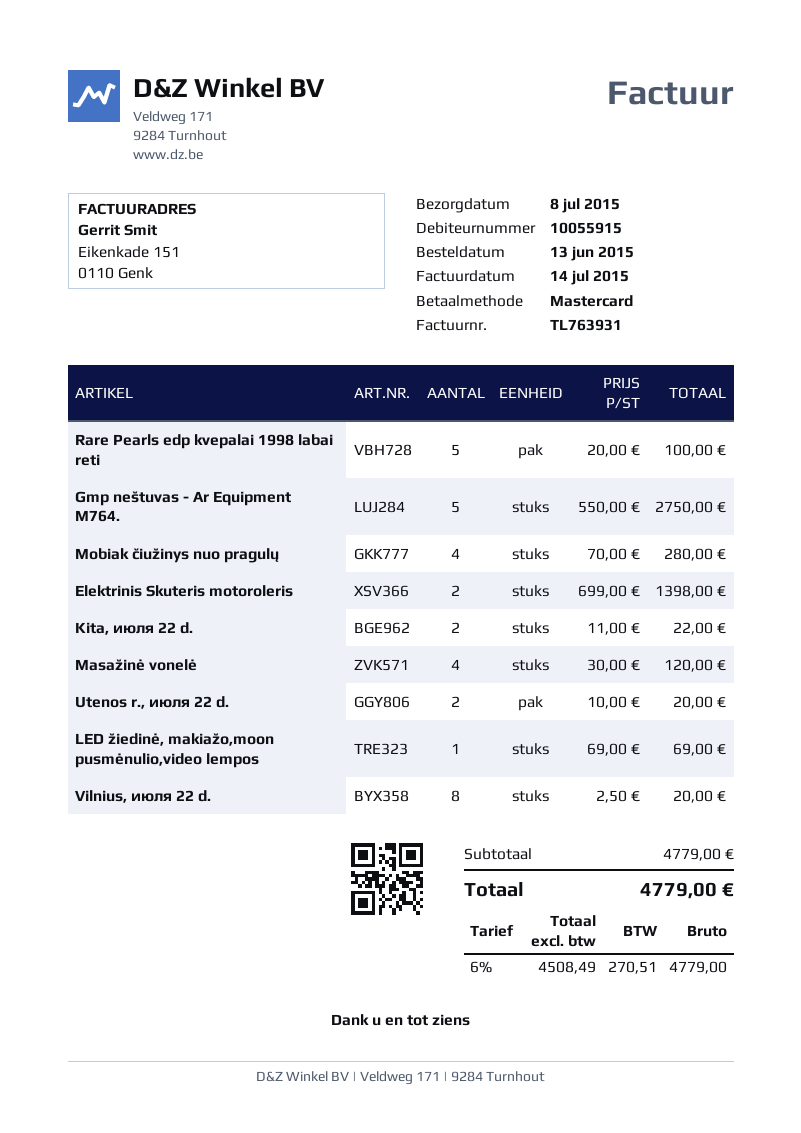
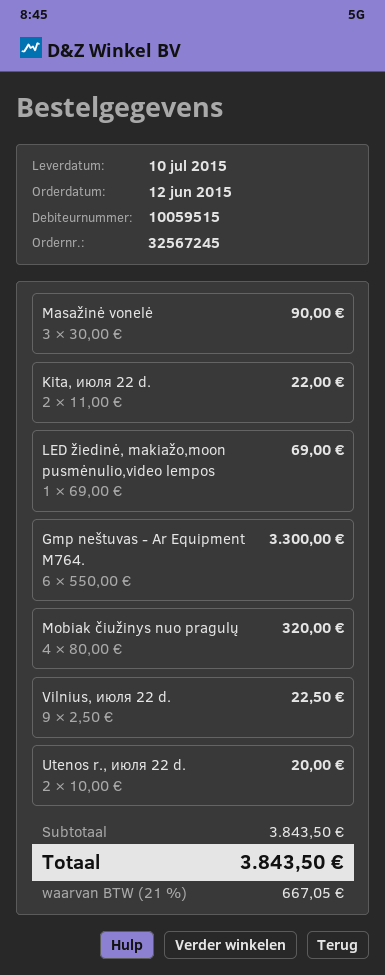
order date: 2015-06-13 -> 2015-06-12
delivery date: 2015-07-08 -> 2015-07-10
customer number: 10055915 -> 10059515
Rare Pearls edp kvepalai 1998 labai reti: 5 x 20.00 = 100.00 -> none
Gmp neštuvas - Ar Equipment M764.: 5 x 550.00 = 2750.00 -> 6 x 550.00 = 3300.00
Mobiak čiužinys nuo pragulų: 4 x 70.00 = 280.00 -> 4 x 80.00 = 320.00
Elektrinis Skuteris motoroleris: 2 x 699.00 = 1398.00 -> none
Masažinė vonelė: 4 x 30.00 = 120.00 -> 3 x 30.00 = 90.00
Vilnius, июля 22 d.: 8 x 2.50 = 20.00 -> 9 x 2.50 = 22.50
subtotal: 4779.00 -> 3843.50
tax: 6% = 270.51 -> 21% = 667.05
total: 4779.00 -> 3843.50

